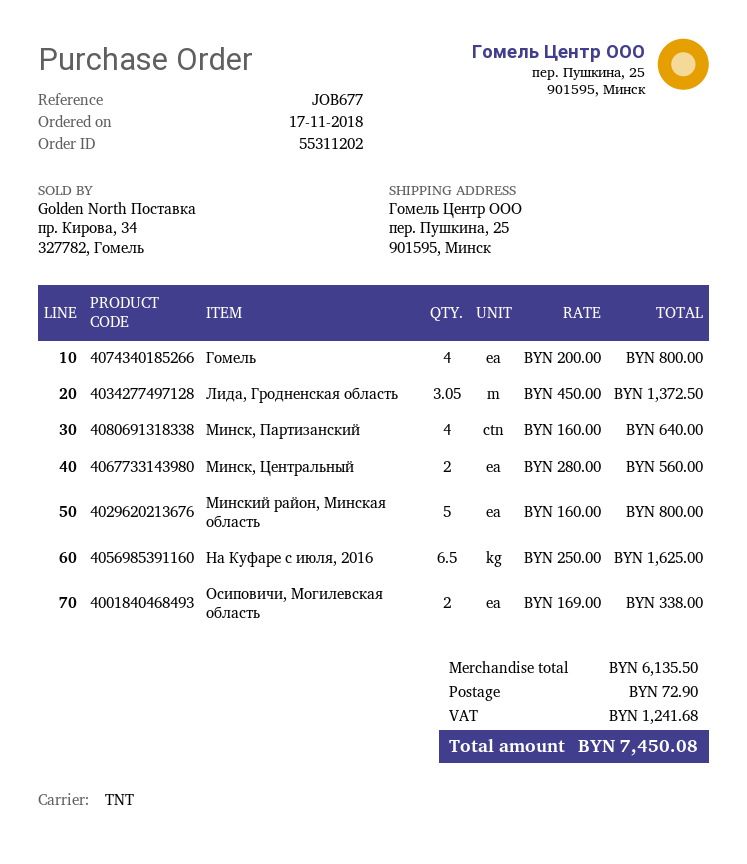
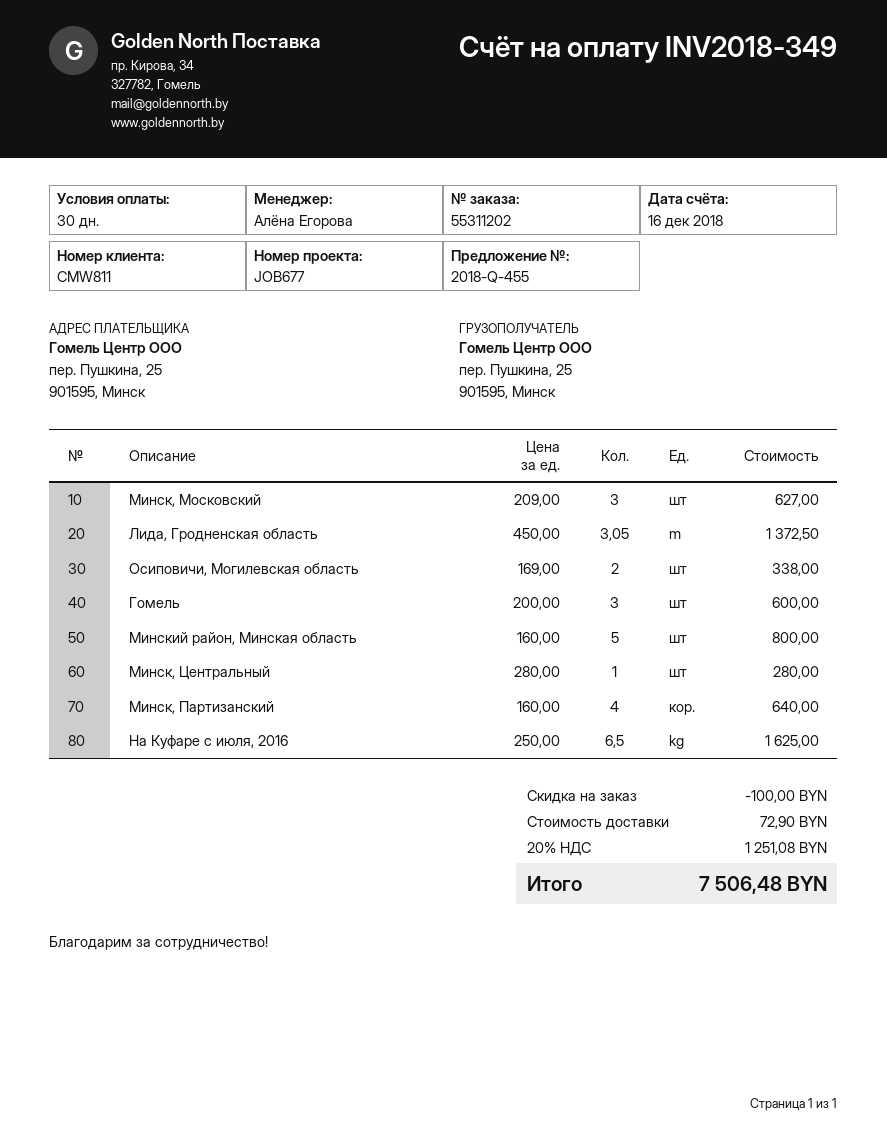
Гомель: 4 x 200.00 = 800.00 -> 3 x 200.00 = 600.00
Минск, Центральный: 2 x 280.00 = 560.00 -> 1 x 280.00 = 280.00
Минск, Московский: none -> 3 x 209.00 = 627.00
discount: none -> 100.00
tax: 1241.68 -> 1251.08
total: 7450.08 -> 7506.48

